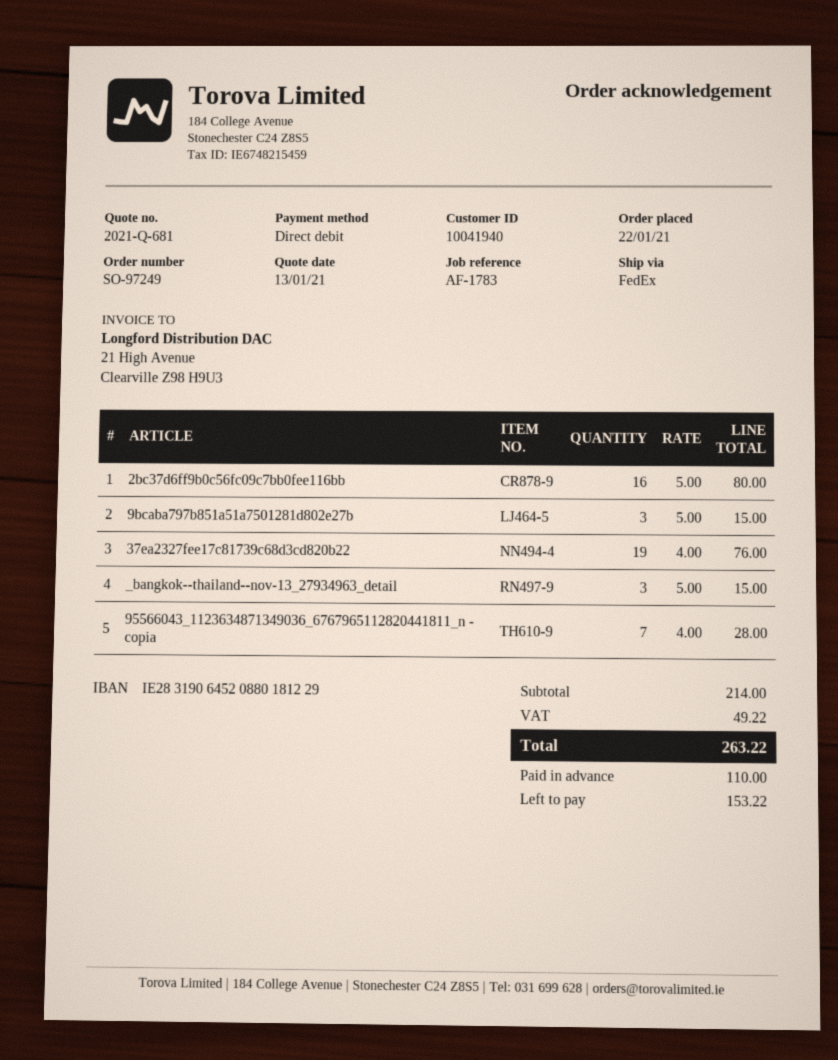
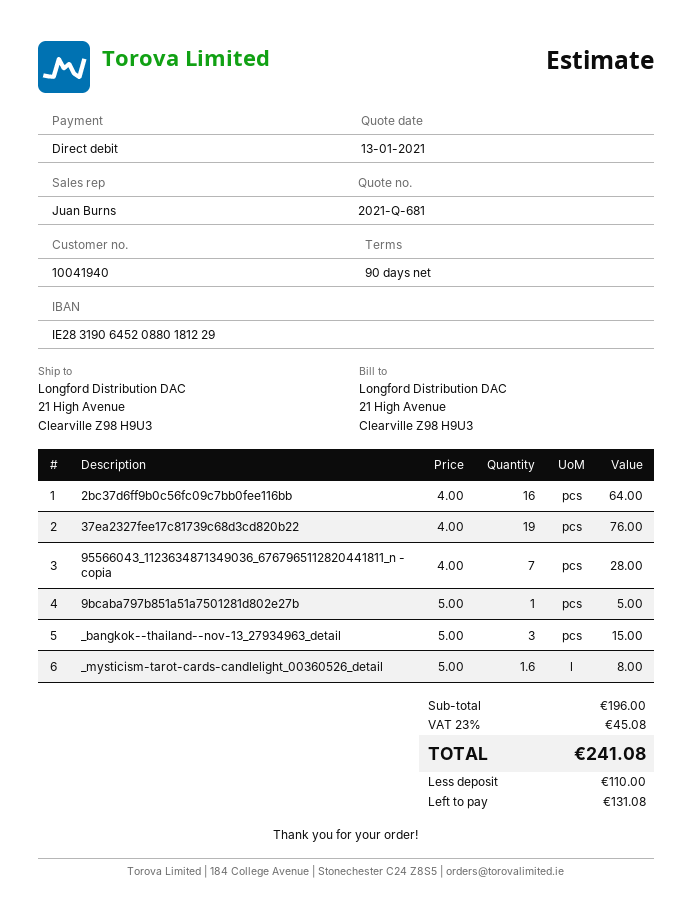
2bc37d6ff9b0c56fc09c7bb0fee116bb: 16 x 5.00 = 80.00 -> 16 x 4.00 = 64.00
9bcaba797b851a51a7501281d802e27b: 3 x 5.00 = 15.00 -> 1 x 5.00 = 5.00
_mysticism-tarot-cards-candlelight_00360526_detail: none -> 1.6 x 5.00 = 8.00
subtotal: 214.00 -> 196.00
tax: 49.22 -> 45.08
total: 263.22 -> 241.08
balance: 153.22 -> 131.08

